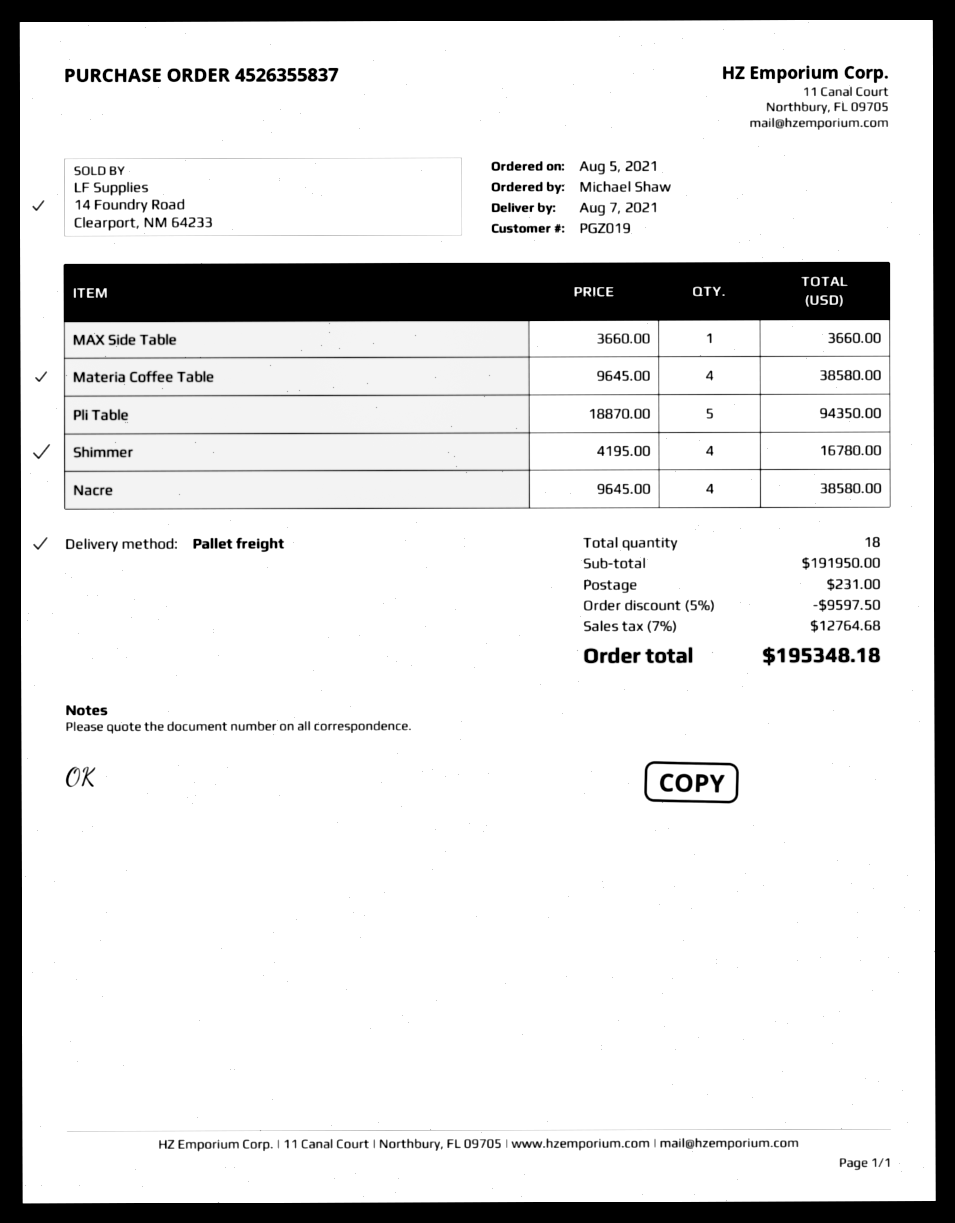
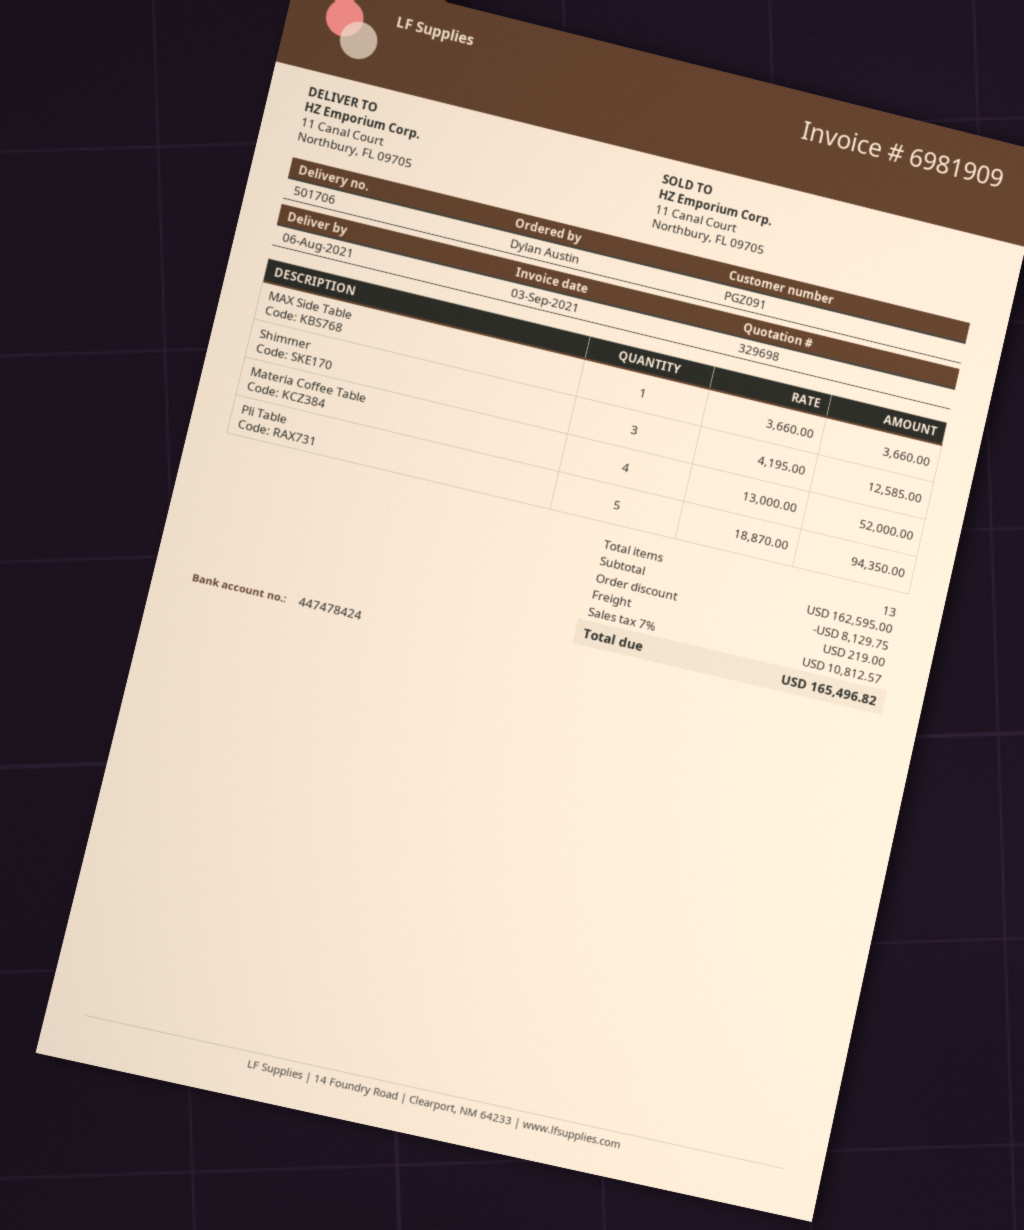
delivery date: 2021-08-07 -> 2021-08-06
customer number: PGZ019 -> PGZ091
ordered by: Michael Shaw -> Dylan Austin
Materia Coffee Table: 4 x 9645.00 = 38580.00 -> 4 x 13000.00 = 52000.00
Shimmer: 4 x 4195.00 = 16780.00 -> 3 x 4195.00 = 12585.00
Nacre: 4 x 9645.00 = 38580.00 -> none
total quantity: 18 -> 13
subtotal: 191950.00 -> 162595.00
discount: 9597.50 -> 8129.75
shipping: 231.00 -> 219.00
tax: 7% = 12764.68 -> 7% = 10812.57
total: 195348.18 -> 165496.82

